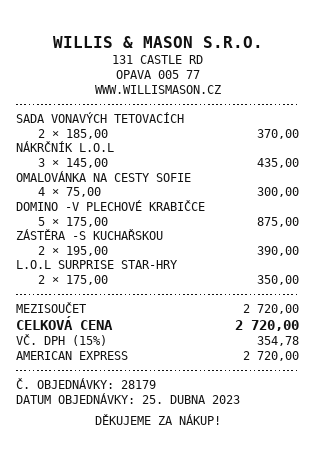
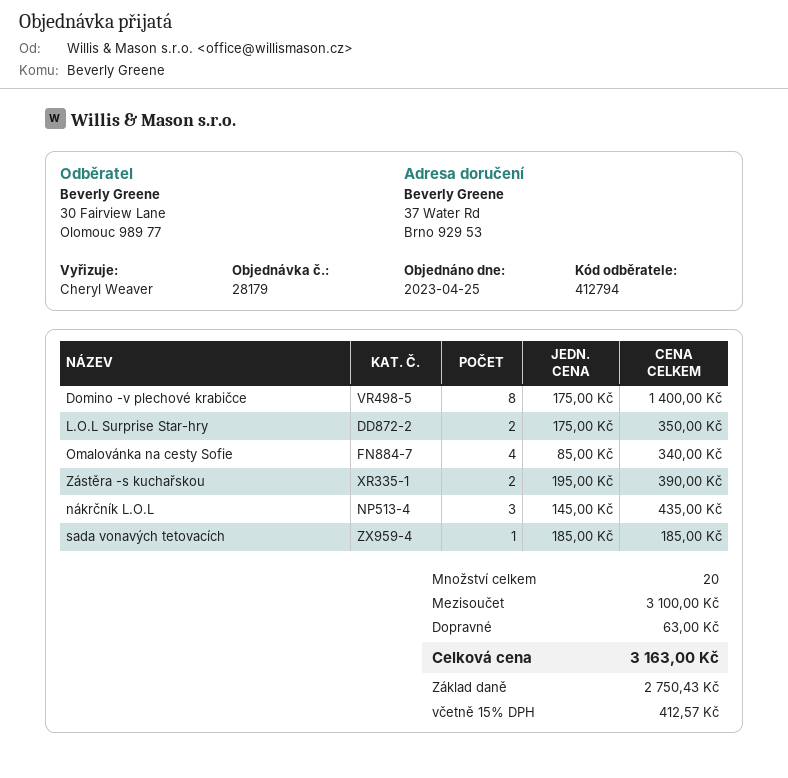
SADA VONAVÝCH TETOVACÍCH: 2 x 185.00 = 370.00 -> 1 x 185.00 = 185.00
OMALOVÁNKA NA CESTY SOFIE: 4 x 75.00 = 300.00 -> 4 x 85.00 = 340.00
DOMINO -V PLECHOVÉ KRABIČCE: 5 x 175.00 = 875.00 -> 8 x 175.00 = 1400.00
subtotal: 2720.00 -> 3100.00
shipping: none -> 63.00
tax: 15% = 354.78 -> 15% = 412.57
total: 2720.00 -> 3163.00

